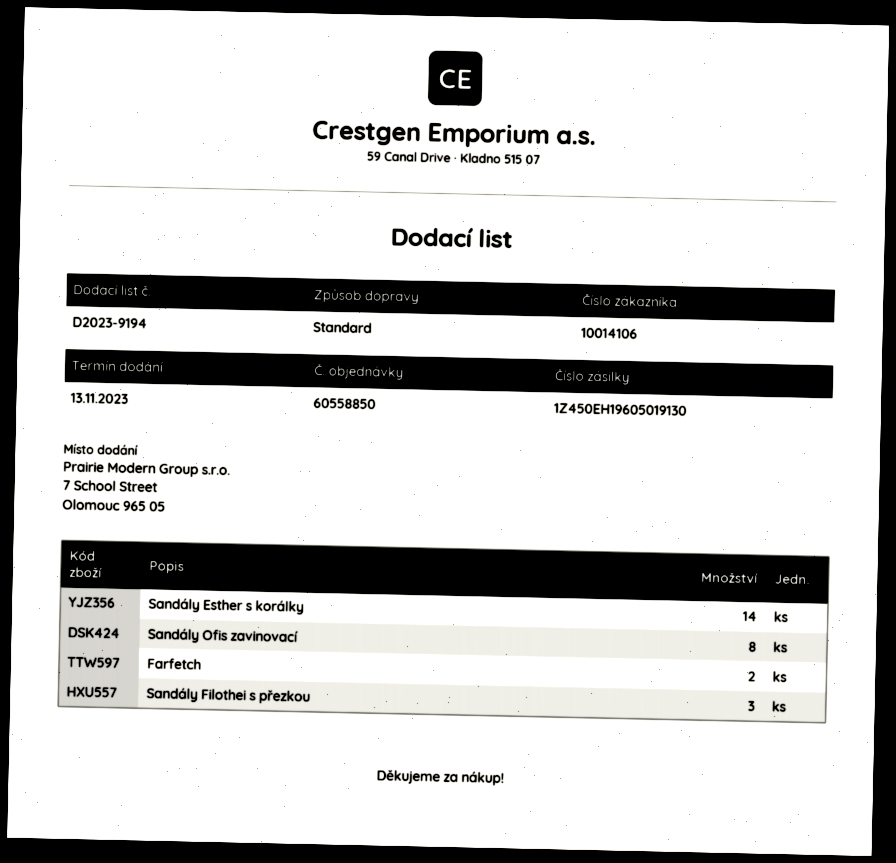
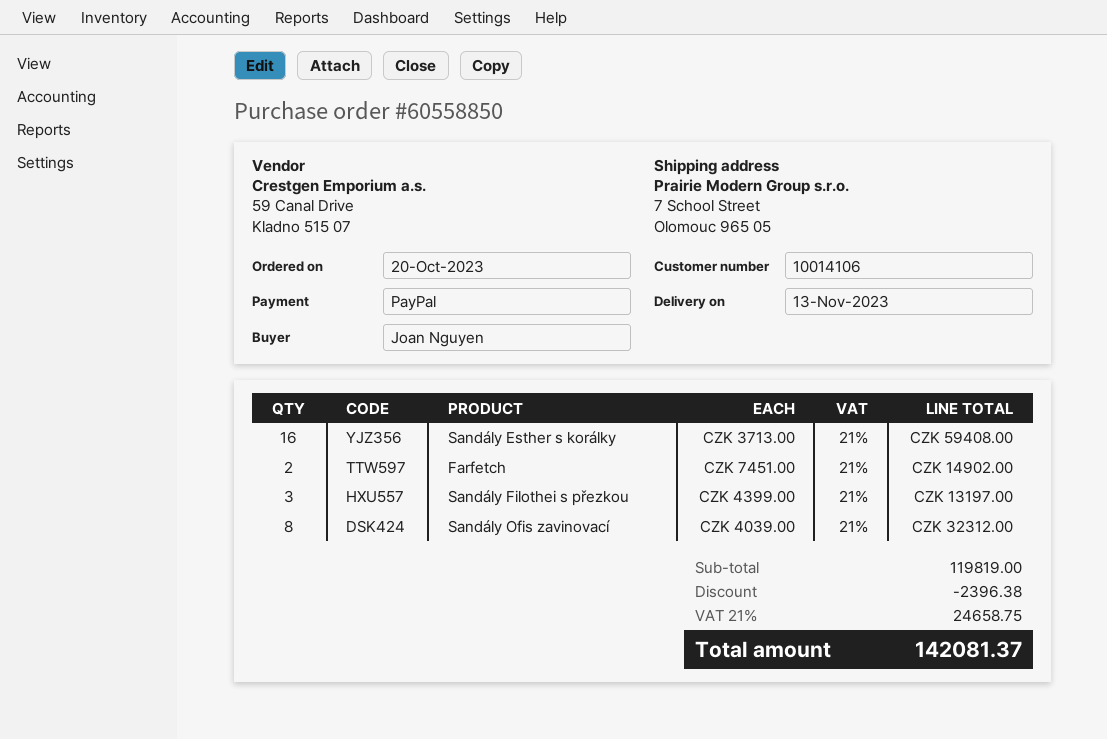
Sandály Esther s korálky: 14 -> 16

